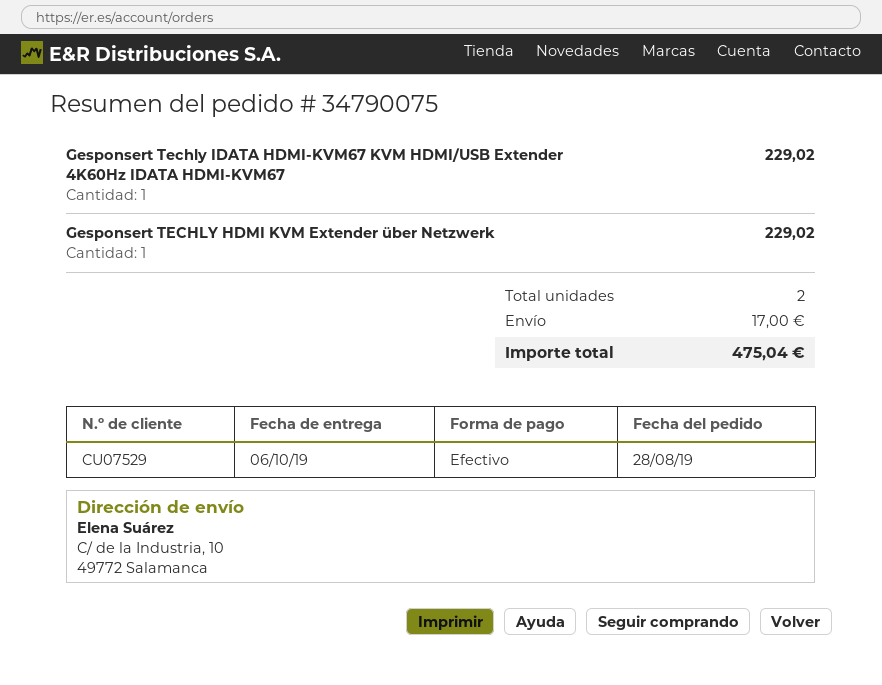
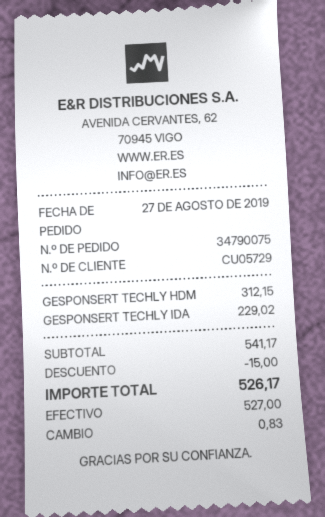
order date: 2019-08-28 -> 2019-08-27
customer number: CU07529 -> CU05729
Gesponsert TECHLY HDMI KVM Extender über Netzwerk: 1 for 229.02 -> 1 for 312.15
discount: none -> 15.00
shipping: 17.00 -> none
total: 475.04 -> 526.17

